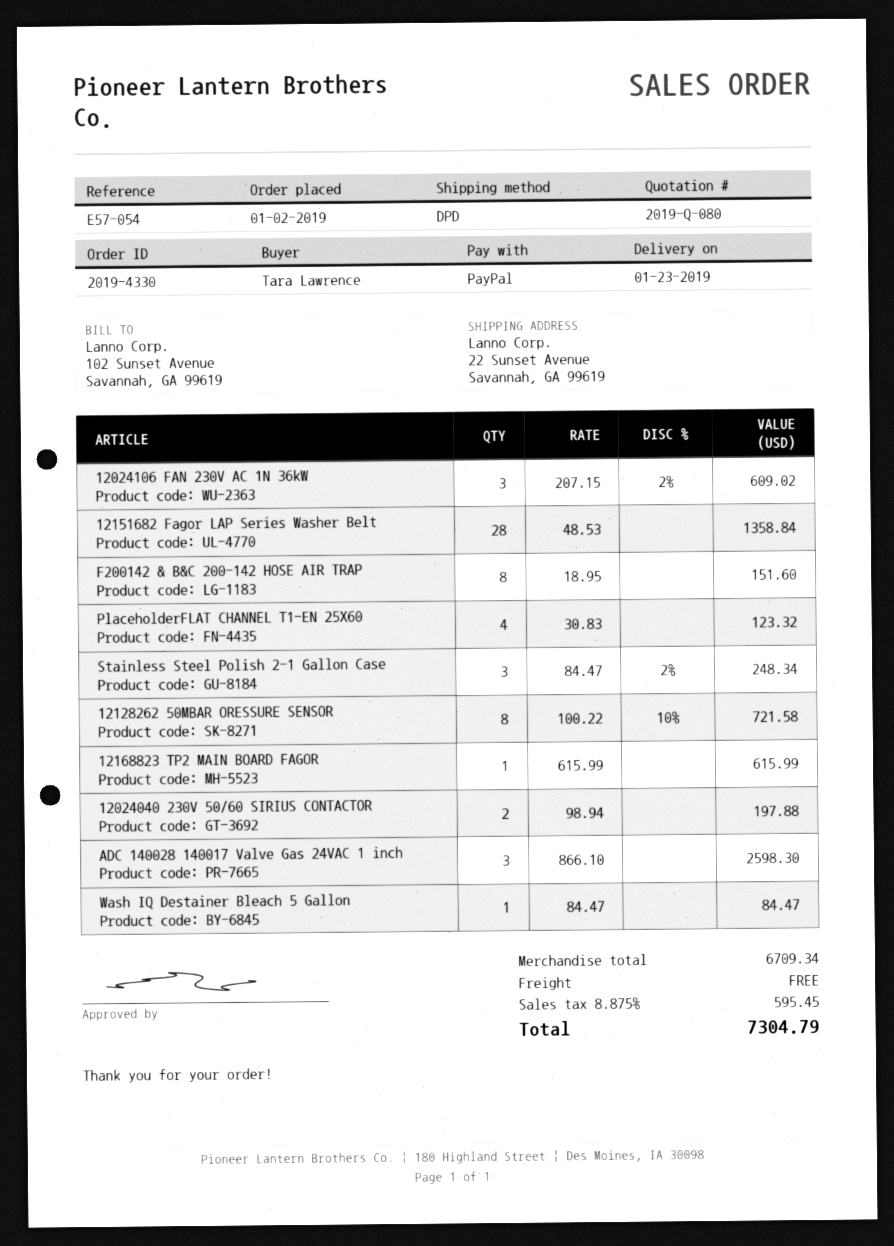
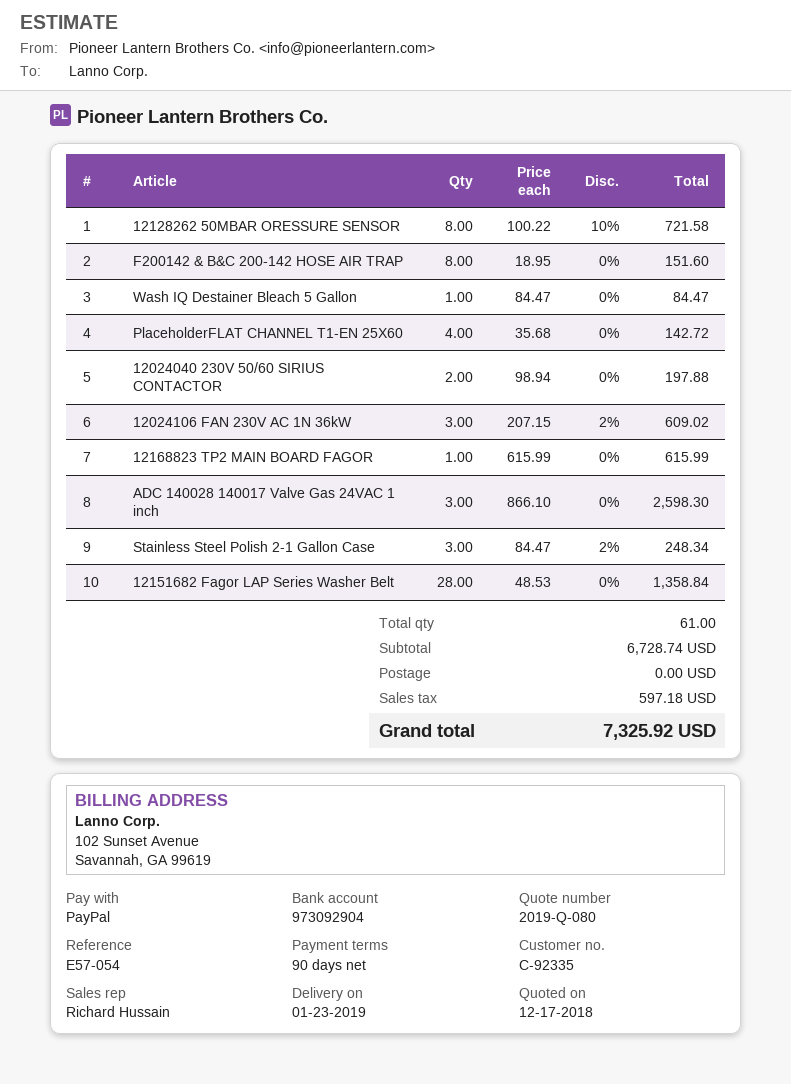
PlaceholderFLAT CHANNEL T1-EN 25X60: 4 x 30.83 = 123.32 -> 4 x 35.68 = 142.72
subtotal: 6709.34 -> 6728.74
tax: 595.45 -> 597.18
total: 7304.79 -> 7325.92

